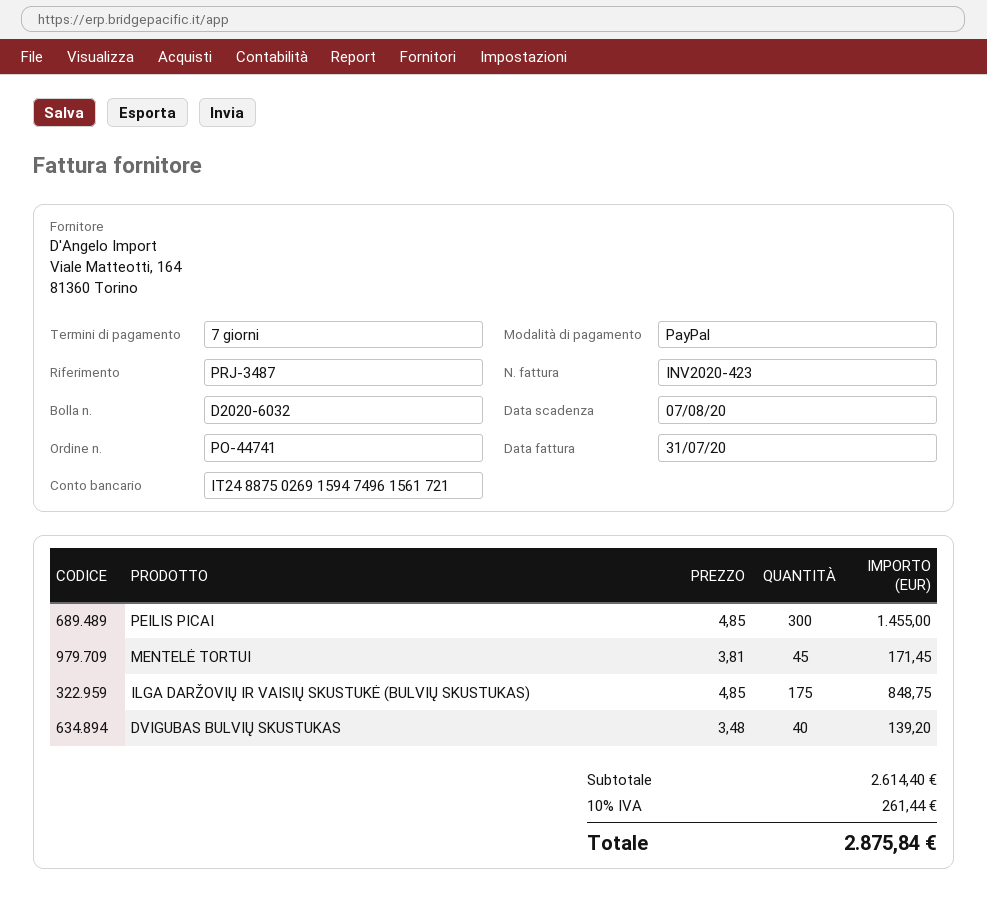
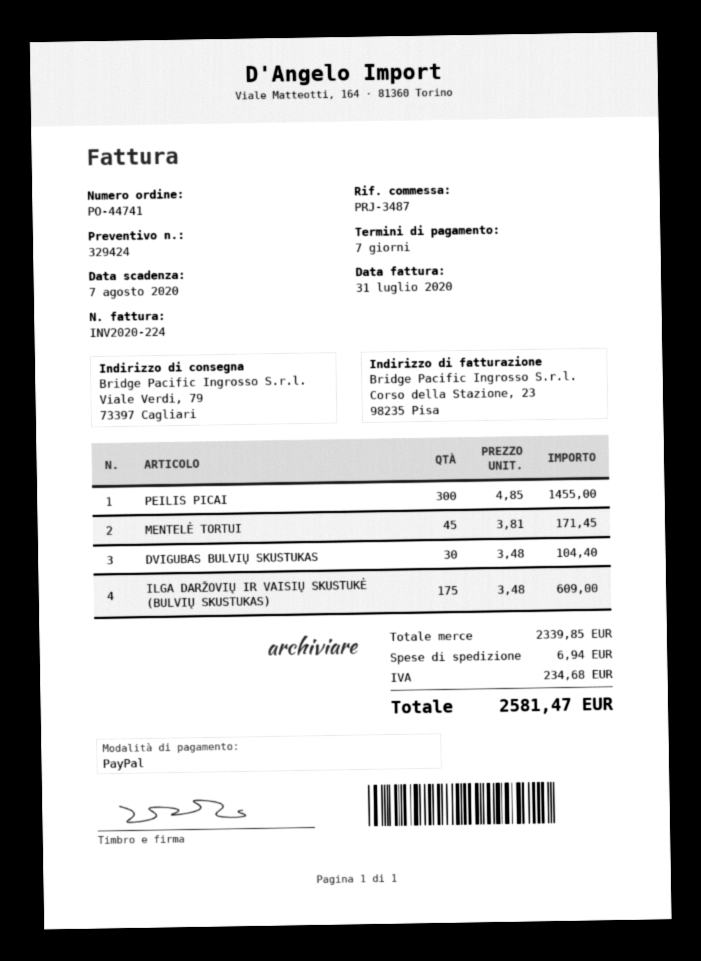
invoice number: INV2020-423 -> INV2020-224
ILGA DARŽOVIŲ IR VAISIŲ SKUSTUKĖ (BULVIŲ SKUSTUKAS): 175 x 4.85 = 848.75 -> 175 x 3.48 = 609.00
DVIGUBAS BULVIŲ SKUSTUKAS: 40 x 3.48 = 139.20 -> 30 x 3.48 = 104.40
subtotal: 2614.40 -> 2339.85
shipping: none -> 6.94
tax: 261.44 -> 234.68
total: 2875.84 -> 2581.47

